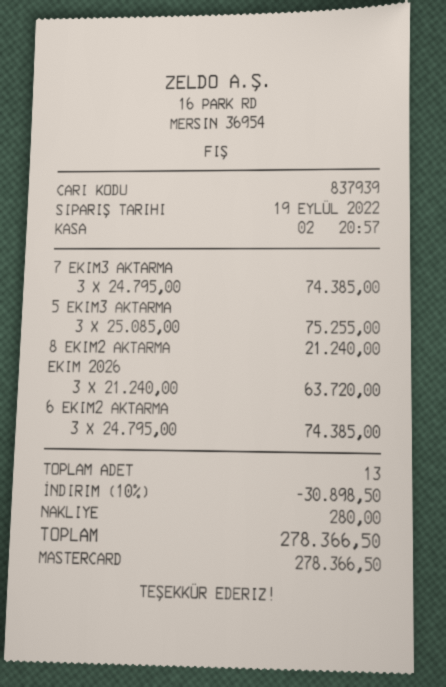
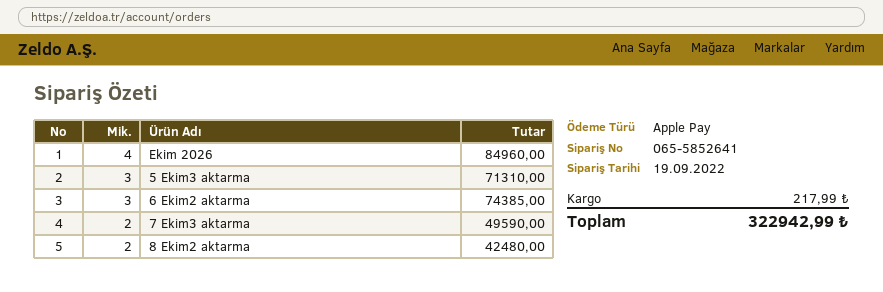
payment method: Mastercard -> Apple Pay
7 EKIM3 AKTARMA: 3 for 74385.00 -> 2 for 49590.00
5 EKIM3 AKTARMA: 3 for 75255.00 -> 3 for 71310.00
8 EKIM2 AKTARMA: 1 for 21240.00 -> 2 for 42480.00
EKIM 2026: 3 for 63720.00 -> 4 for 84960.00
discount: 10% = 30898.50 -> none
shipping: 280.00 -> 217.99
total: 278366.50 -> 322942.99

